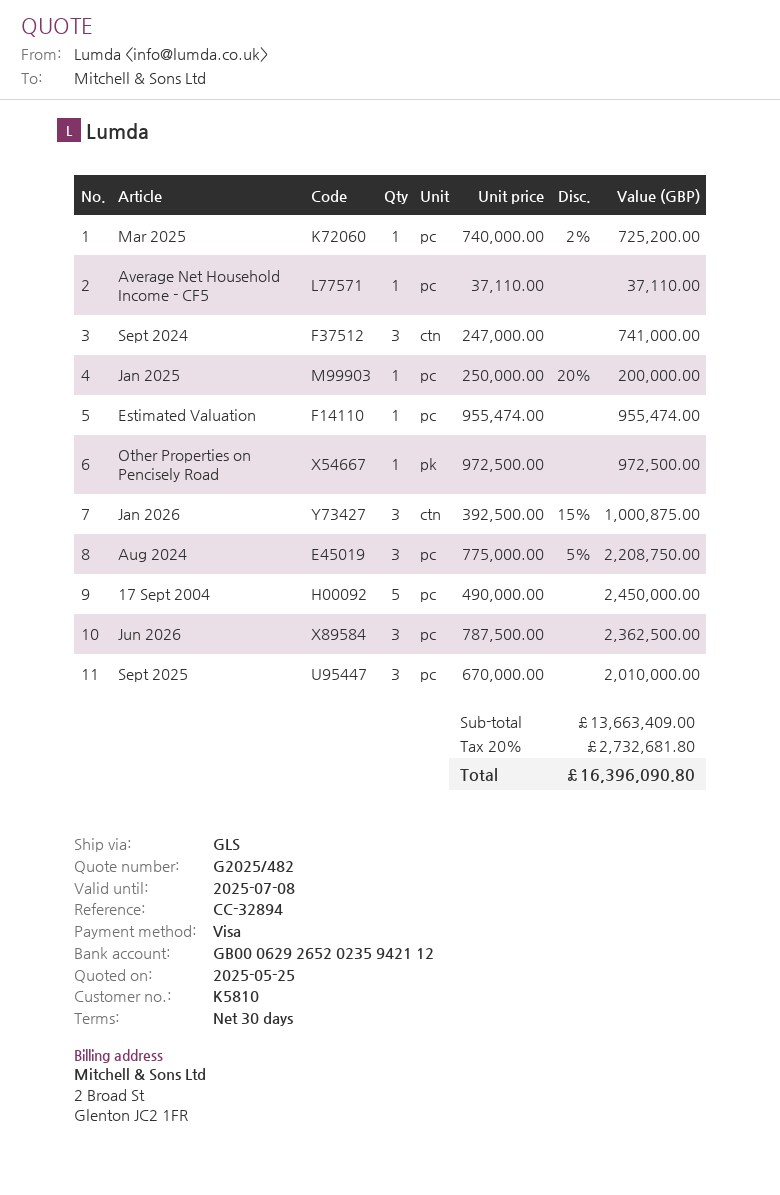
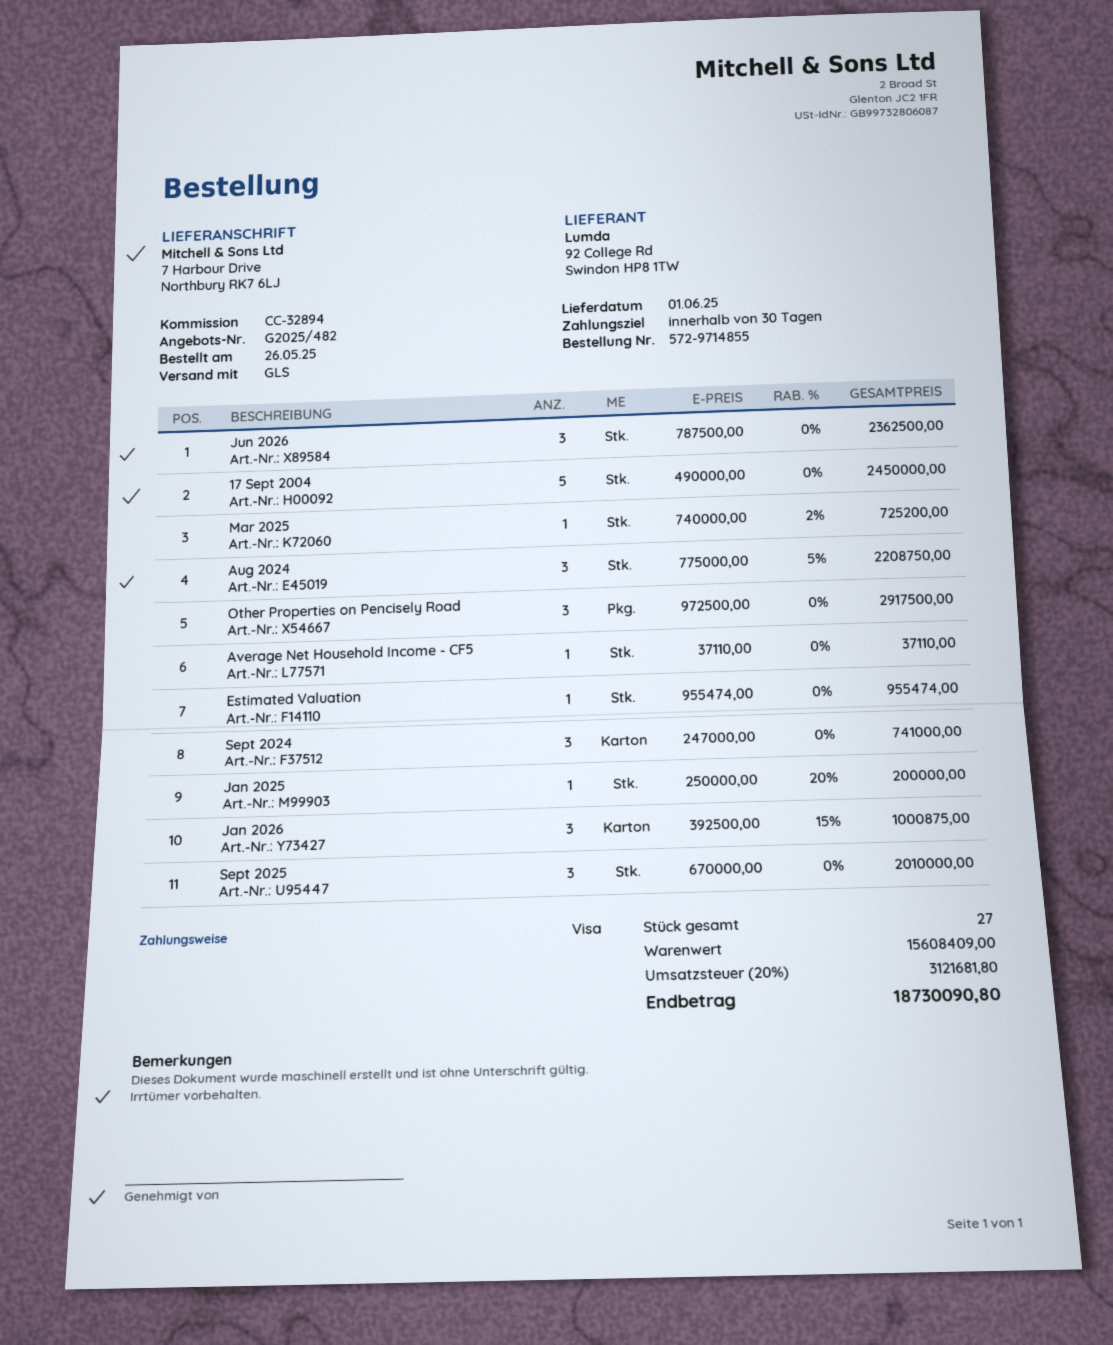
Other Properties on Pencisely Road: 1 x 972500.00 = 972500.00 -> 3 x 972500.00 = 2917500.00
subtotal: 13663409.00 -> 15608409.00
tax: 20% = 2732681.80 -> 20% = 3121681.80
total: 16396090.80 -> 18730090.80

